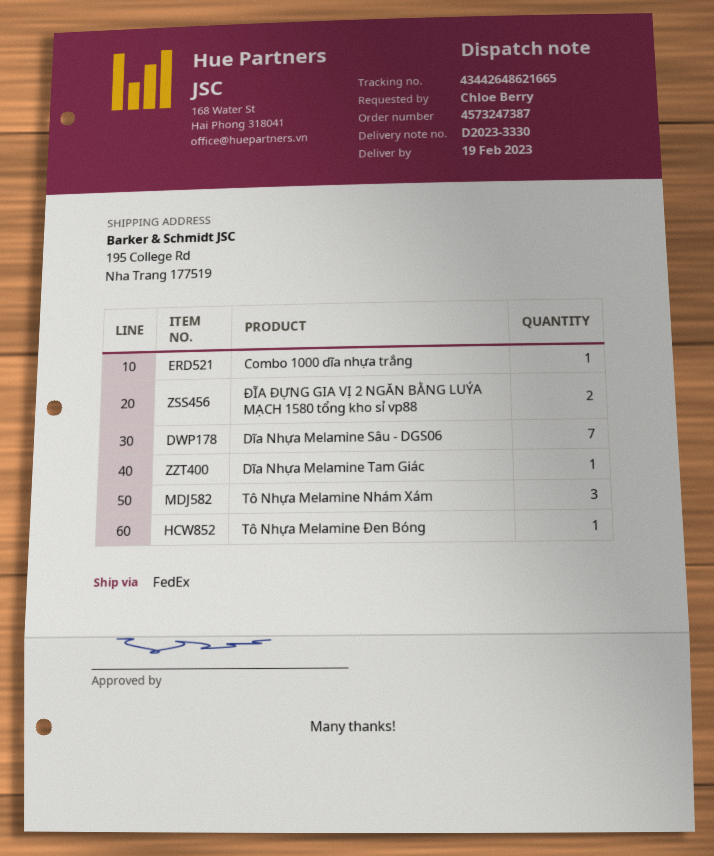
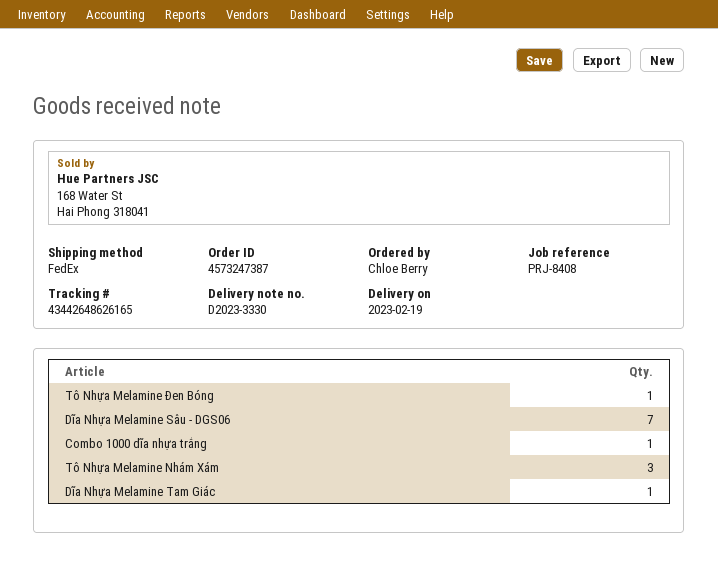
tracking number: 43442648621665 -> 43442648626165
ĐĨA ĐỰNG GIA VỊ 2 NGĂN BẰNG LUÝA MẠCH 1580 tổng kho sỉ vp88: 2 -> none

